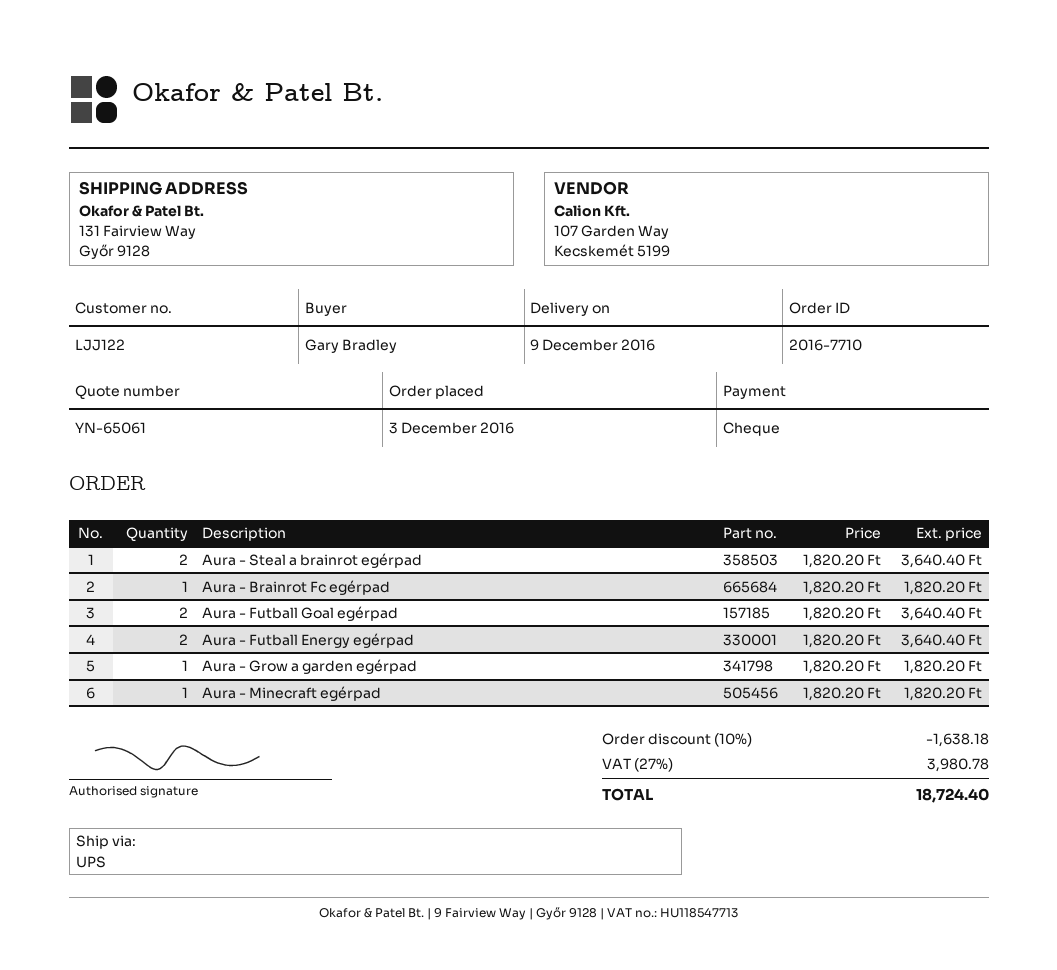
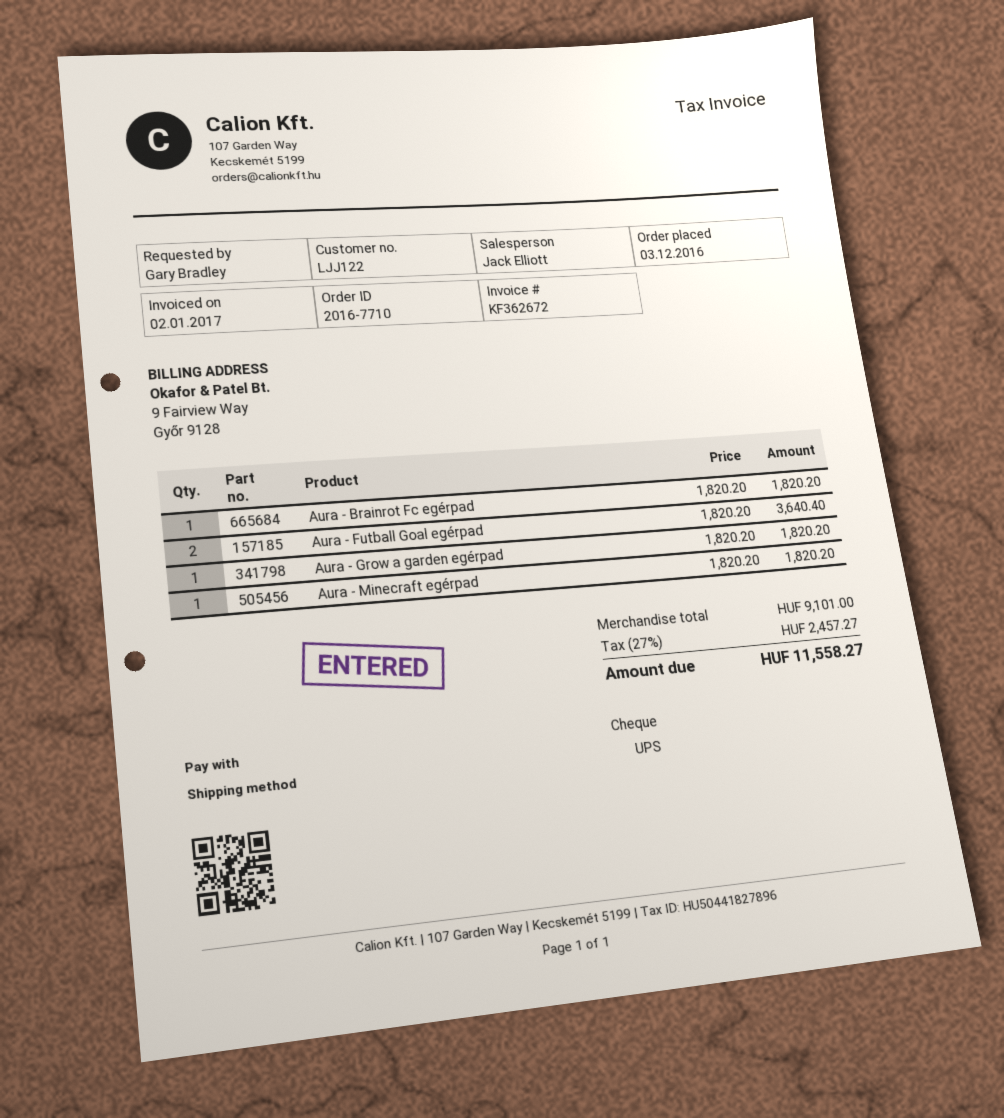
Aura - Steal a brainrot egérpad: 2 x 1820.20 = 3640.40 -> none
Aura - Futball Energy egérpad: 2 x 1820.20 = 3640.40 -> none
discount: 10% = 1638.18 -> none
tax: 27% = 3980.78 -> 27% = 2457.27
total: 18724.40 -> 11558.27

